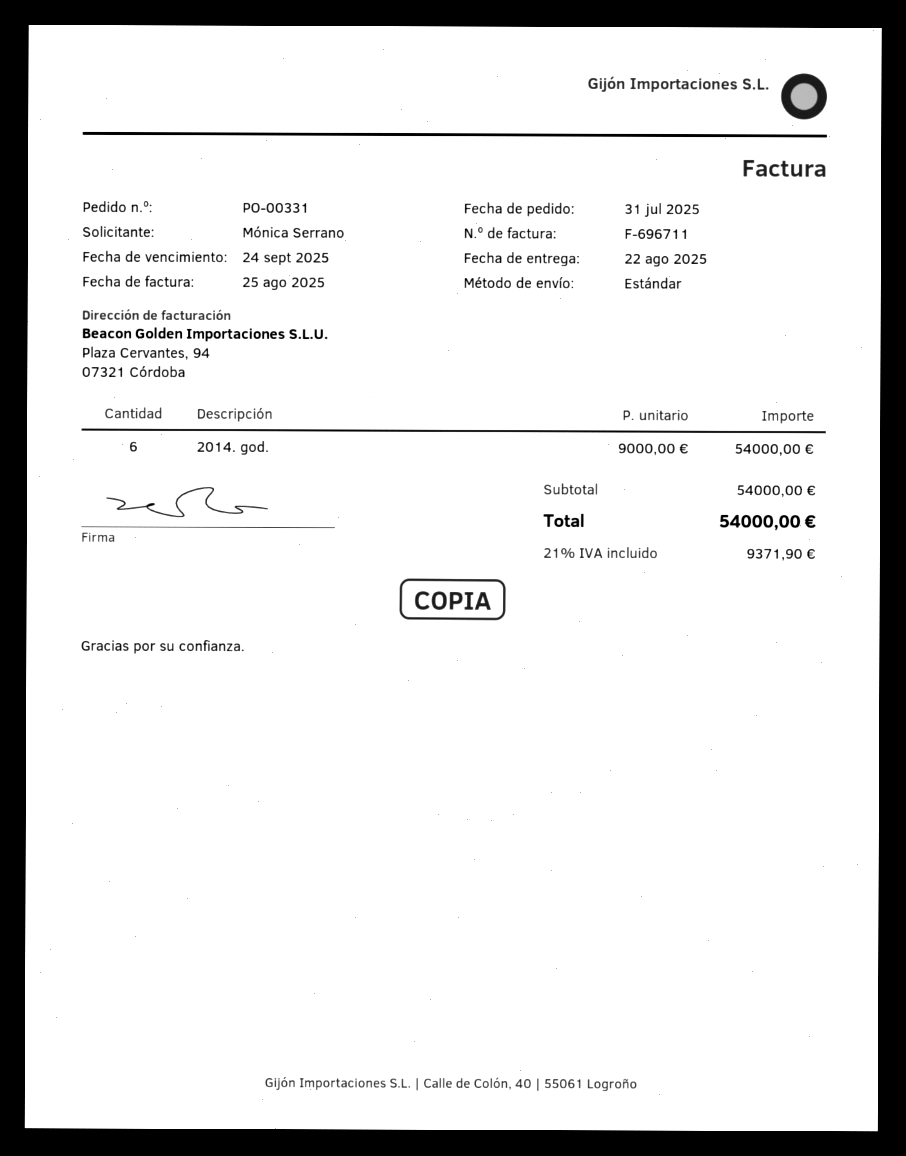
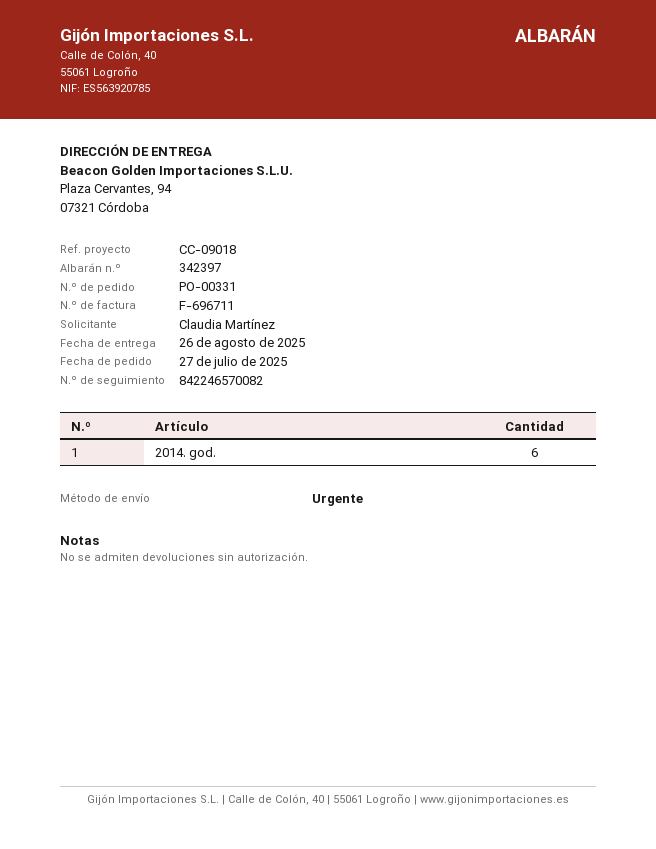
order date: 2025-07-31 -> 2025-07-27
delivery date: 2025-08-22 -> 2025-08-26
ordered by: Mónica Serrano -> Claudia Martínez
shipping method: standard -> express

